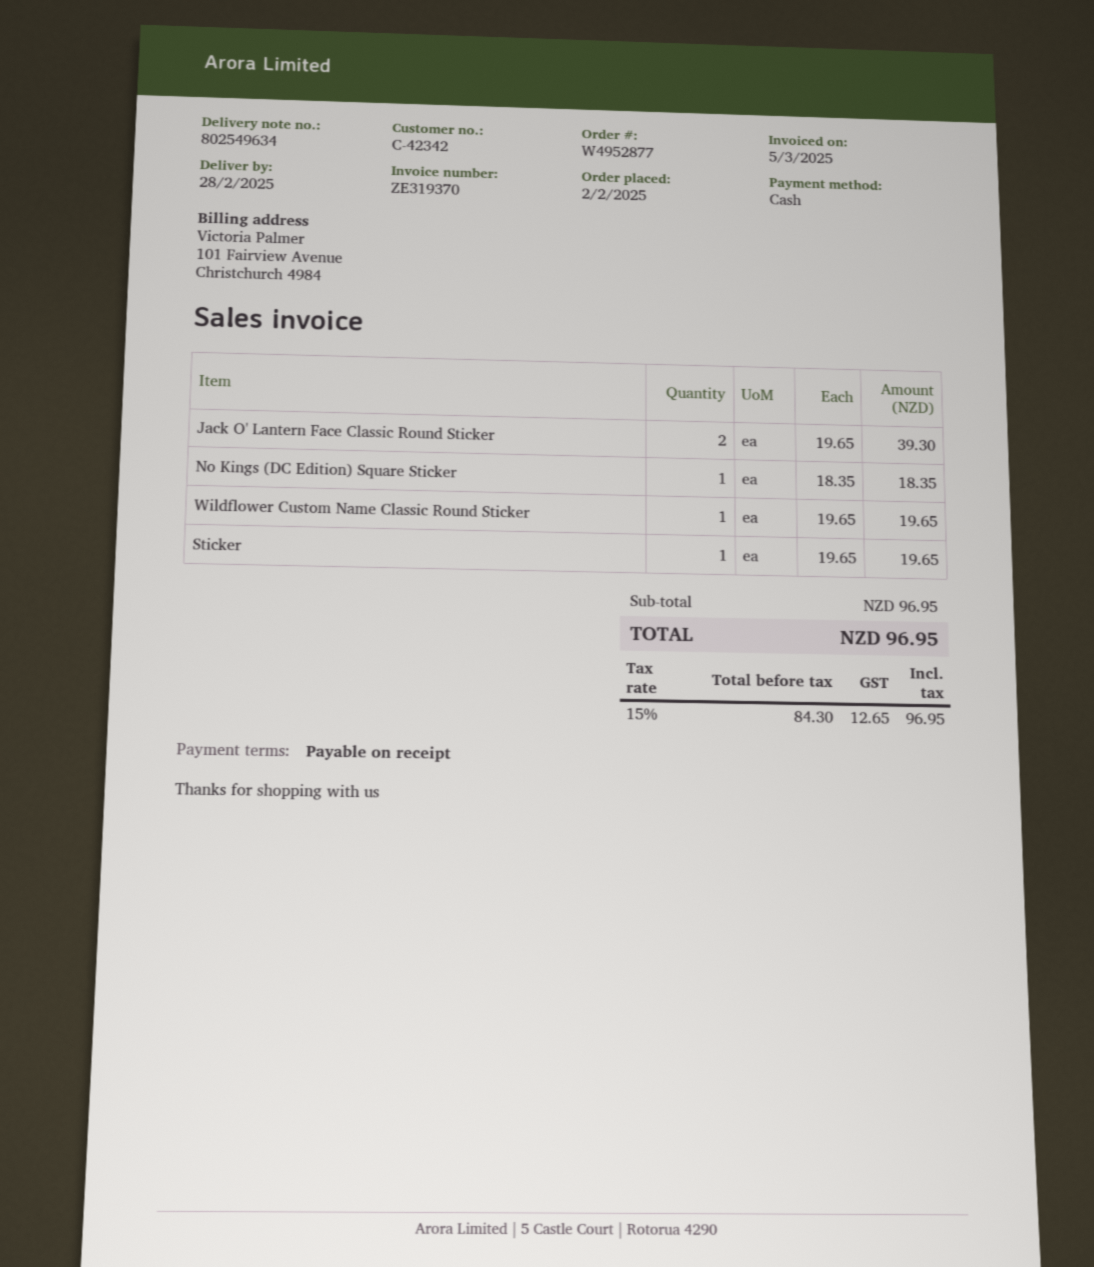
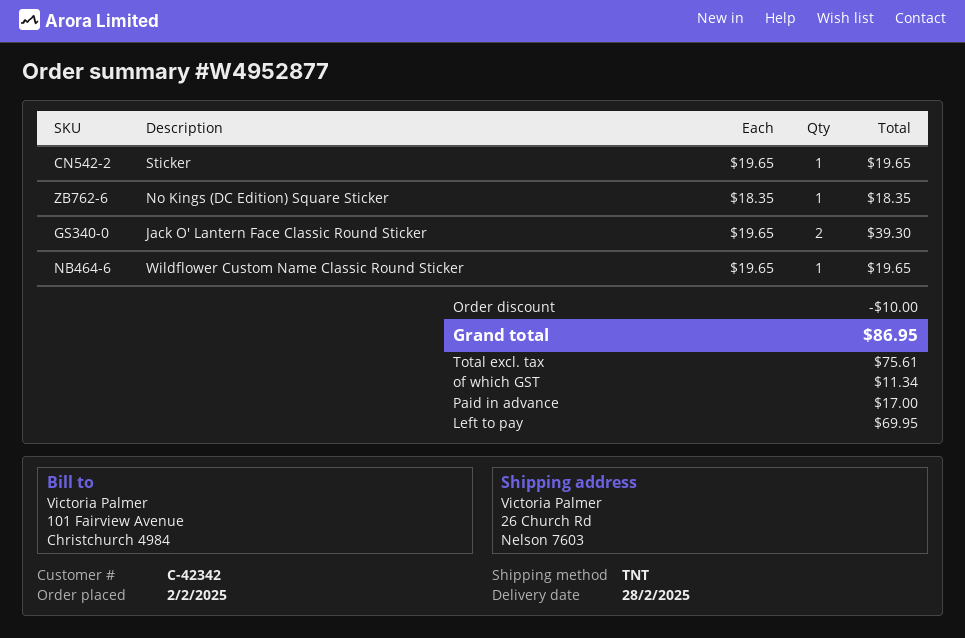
discount: none -> 10.00
net: 84.30 -> 75.61
tax: 12.65 -> 11.34
total: 96.95 -> 86.95

